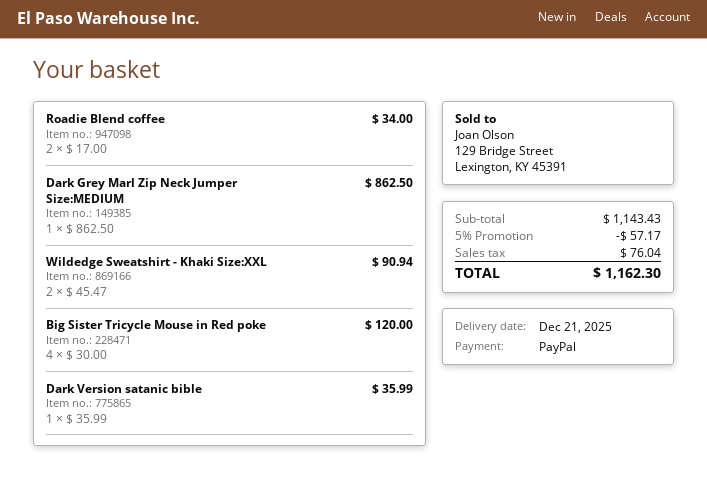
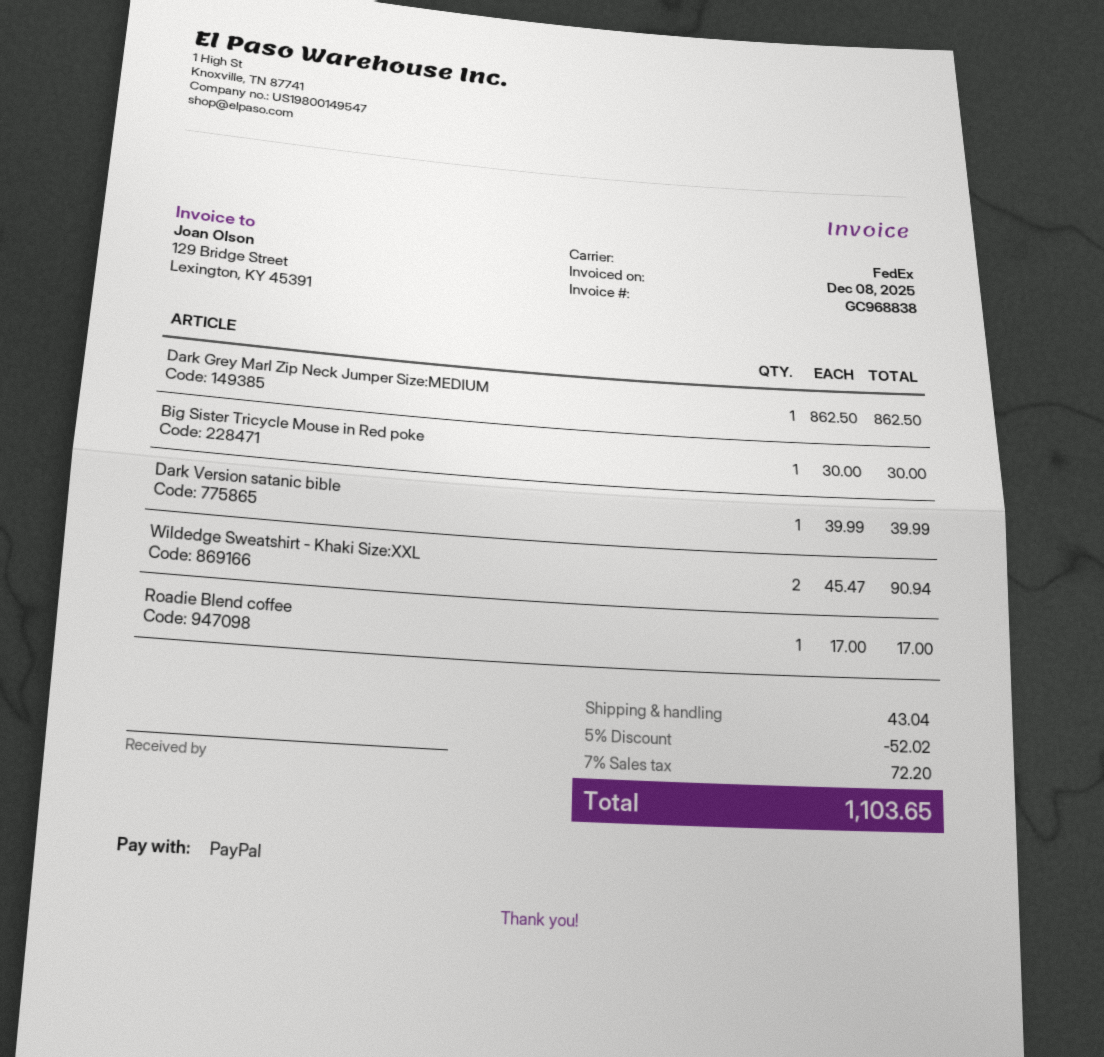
Roadie Blend coffee: 2 x 17.00 = 34.00 -> 1 x 17.00 = 17.00
Big Sister Tricycle Mouse in Red poke: 4 x 30.00 = 120.00 -> 1 x 30.00 = 30.00
Dark Version satanic bible: 1 x 35.99 = 35.99 -> 1 x 39.99 = 39.99
discount: 5% = 57.17 -> 5% = 52.02
shipping: none -> 43.04
tax: 76.04 -> 72.20
total: 1162.30 -> 1103.65

